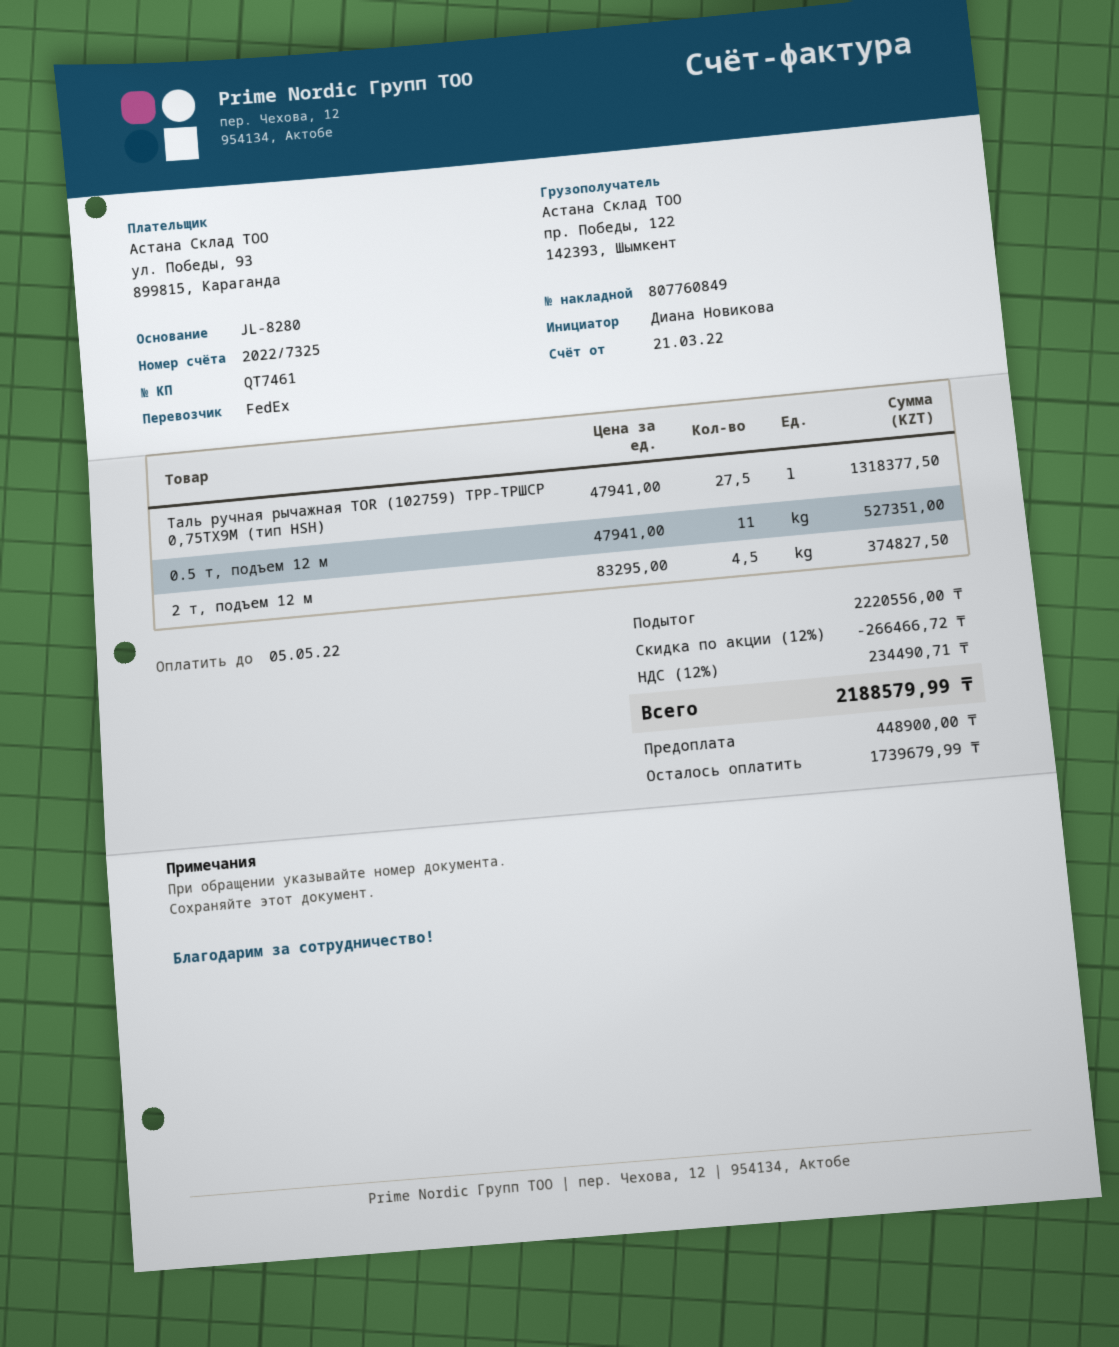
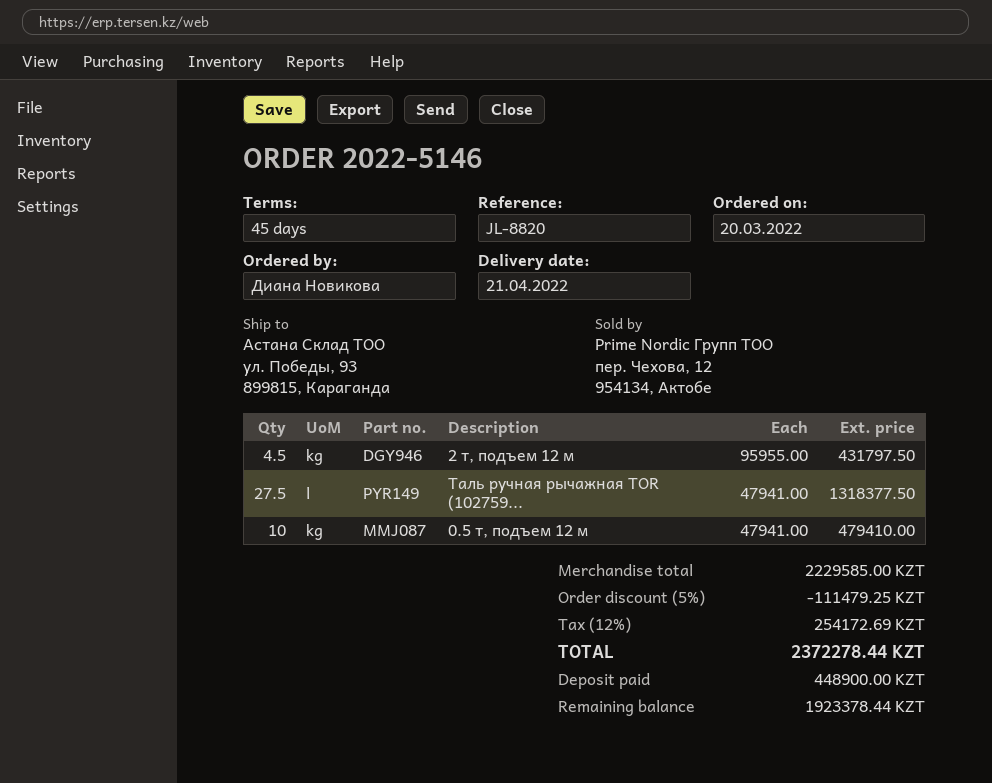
reference: JL-8280 -> JL-8820
ship to: пр. Победы, 122, 142393, Шымкент -> ул. Победы, 93, 899815, Караганда
0.5 т, подъем 12 м: 11 x 47941.00 = 527351.00 -> 10 x 47941.00 = 479410.00
2 т, подъем 12 м: 4.5 x 83295.00 = 374827.50 -> 4.5 x 95955.00 = 431797.50
subtotal: 2220556.00 -> 2229585.00
discount: 12% = 266466.72 -> 5% = 111479.25
tax: 12% = 234490.71 -> 12% = 254172.69
total: 2188579.99 -> 2372278.44
balance: 1739679.99 -> 1923378.44

